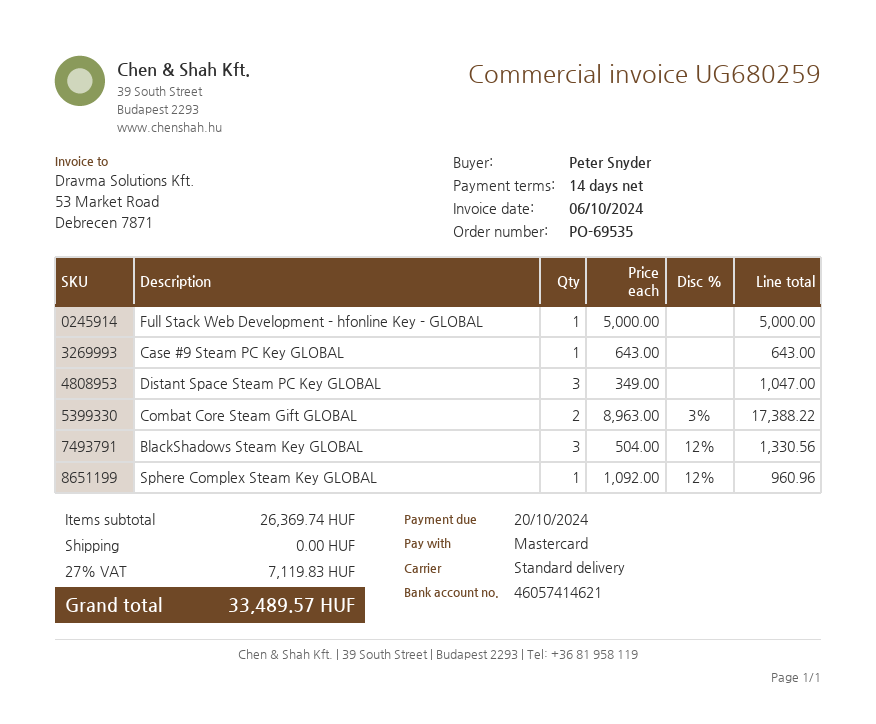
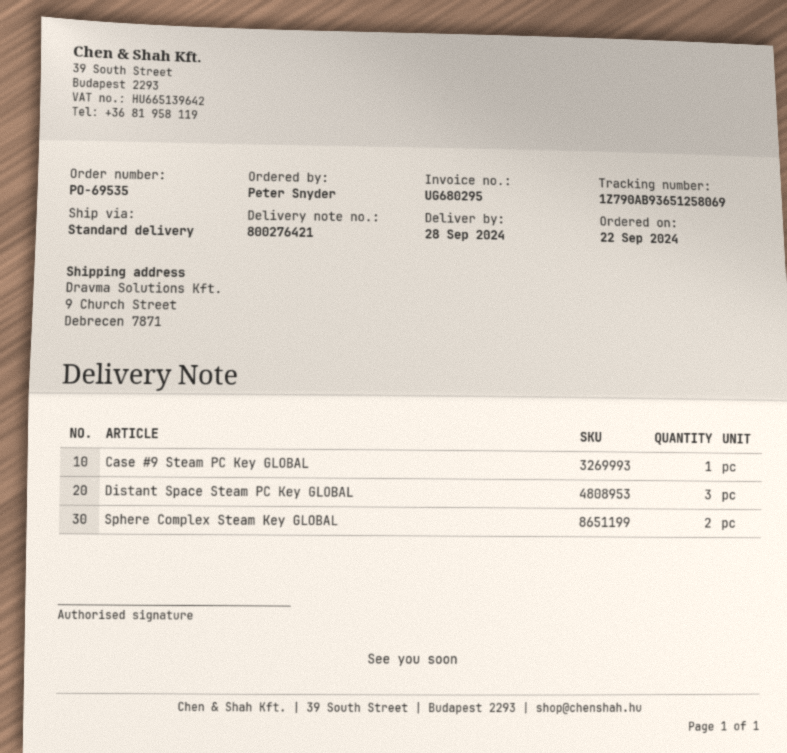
invoice number: UG680259 -> UG680295
Full Stack Web Development - hfonline Key - GLOBAL: 1 -> none
Combat Core Steam Gift GLOBAL: 2 -> none
BlackShadows Steam Key GLOBAL: 3 -> none
Sphere Complex Steam Key GLOBAL: 1 -> 2

